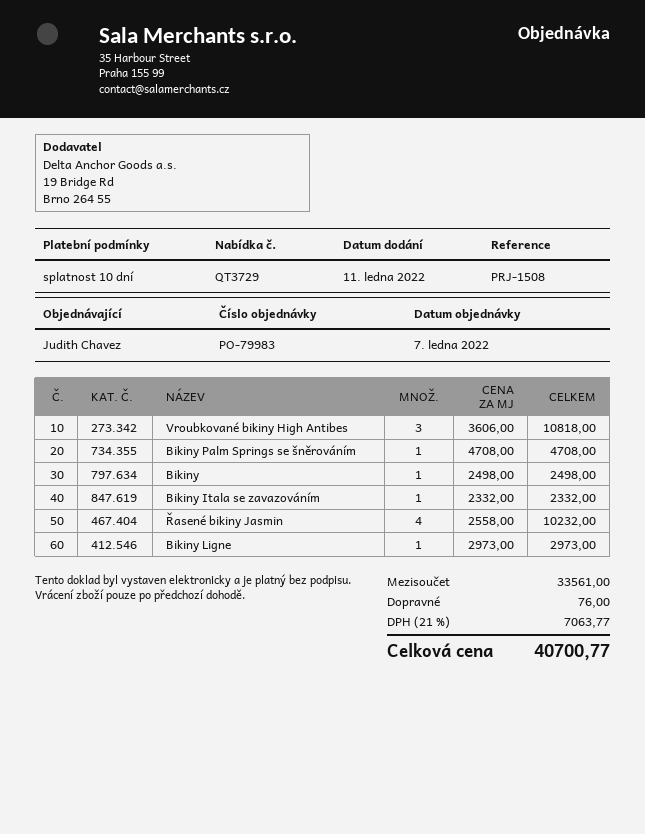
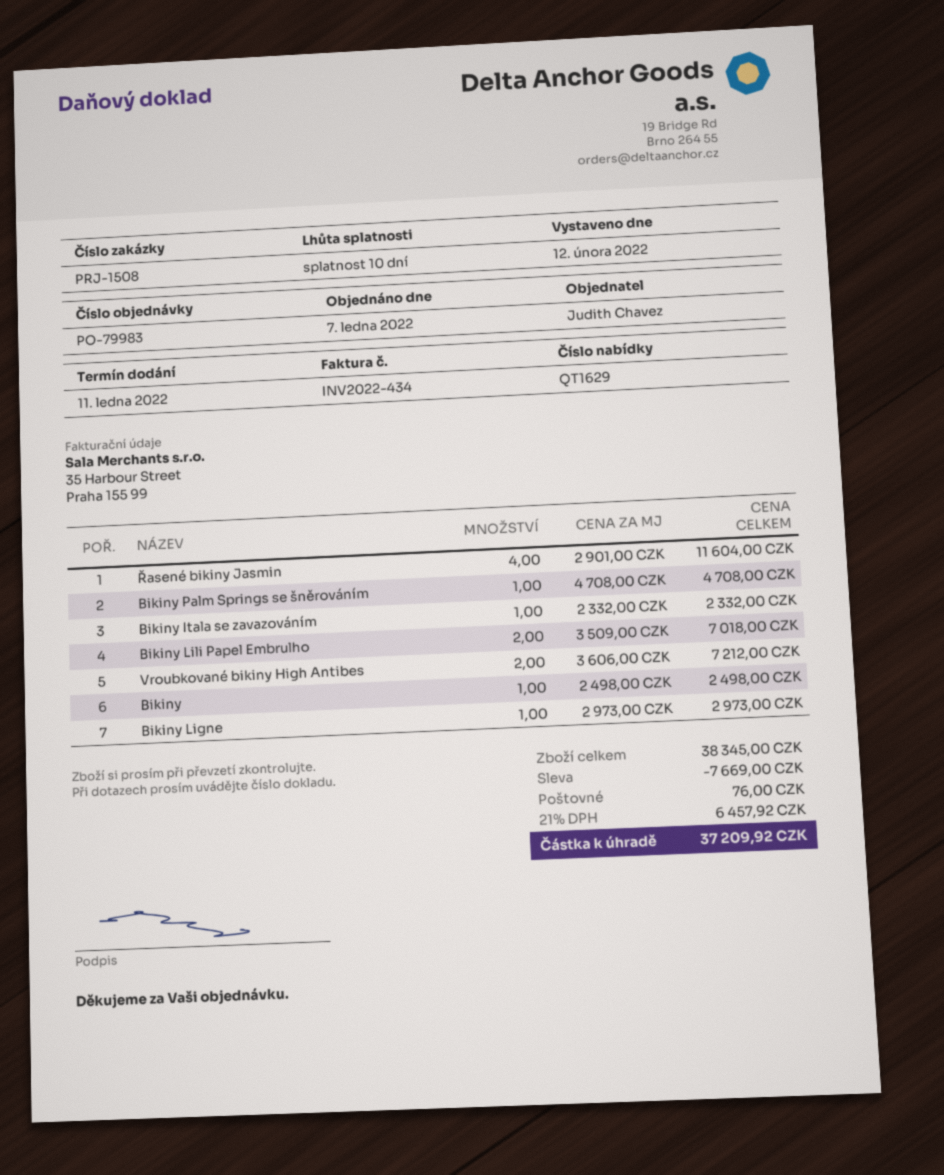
quote number: QT3729 -> QT1629
Vroubkované bikiny High Antibes: 3 x 3606.00 = 10818.00 -> 2 x 3606.00 = 7212.00
Řasené bikiny Jasmin: 4 x 2558.00 = 10232.00 -> 4 x 2901.00 = 11604.00
Bikiny Lili Papel Embrulho: none -> 2 x 3509.00 = 7018.00
subtotal: 33561.00 -> 38345.00
discount: none -> 7669.00
tax: 21% = 7063.77 -> 21% = 6457.92
total: 40700.77 -> 37209.92

